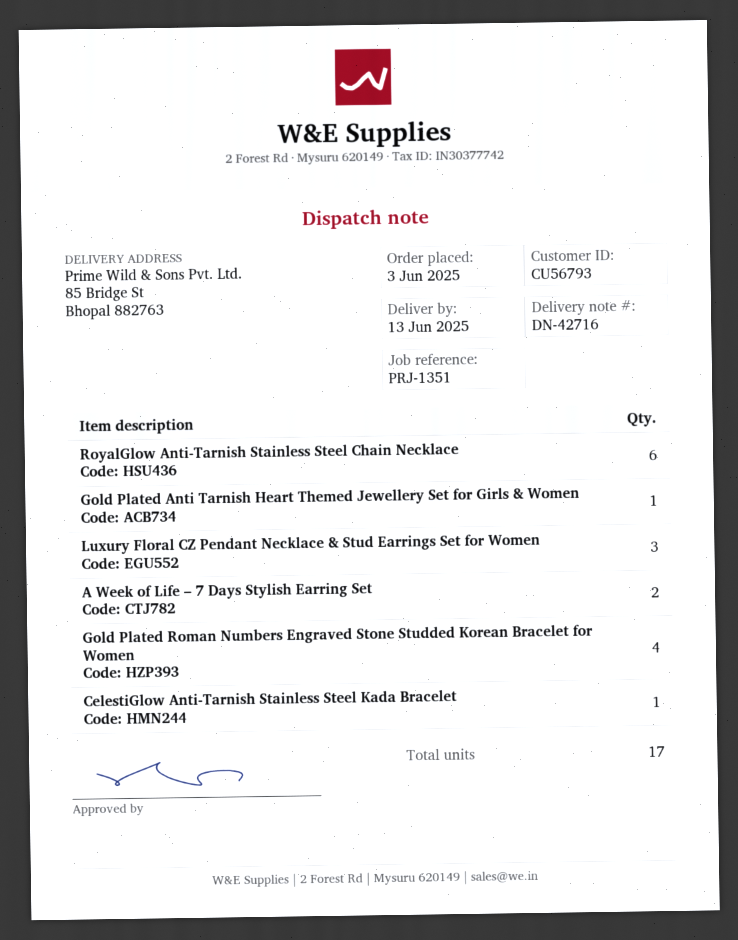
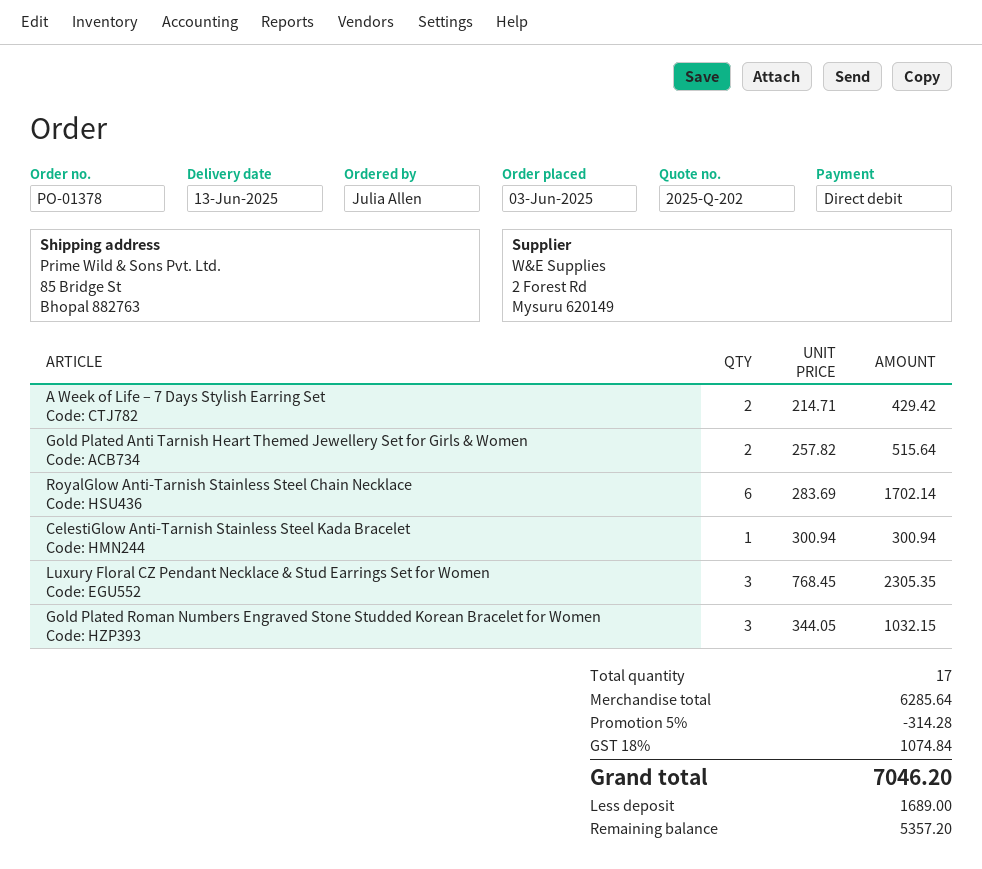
Gold Plated Anti Tarnish Heart Themed Jewellery Set for Girls & Women: 1 -> 2
Gold Plated Roman Numbers Engraved Stone Studded Korean Bracelet for Women: 4 -> 3

